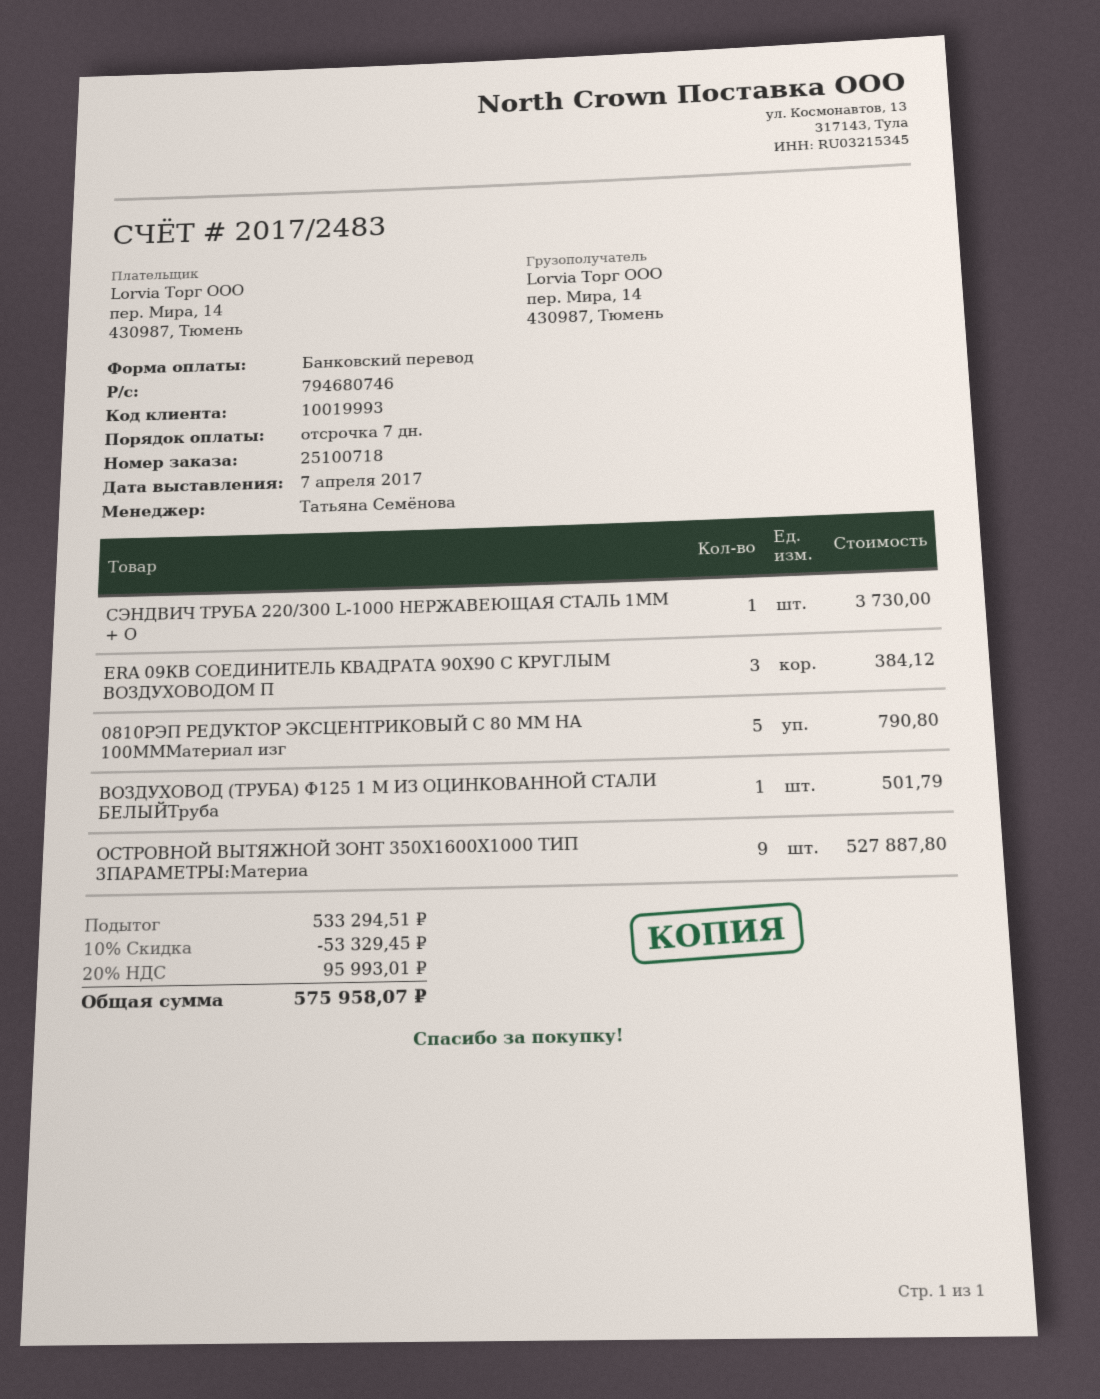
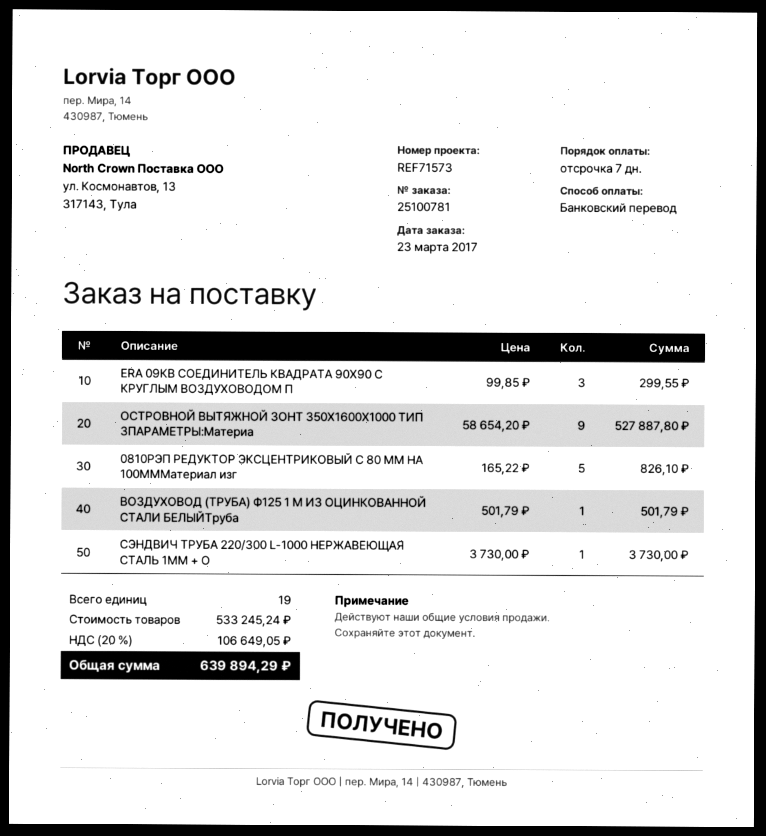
order number: 25100718 -> 25100781
ERA 09КВ СОЕДИНИТЕЛЬ КВАДРАТА 90Х90 С КРУГЛЫМ ВОЗДУХОВОДОМ П: 3 for 384.12 -> 3 for 299.55
0810РЭП РЕДУКТОР ЭКСЦЕНТРИКОВЫЙ С 80 ММ НА 100МММатериал изг: 5 for 790.80 -> 5 for 826.10
subtotal: 533294.51 -> 533245.24
discount: 10% = 53329.45 -> none
tax: 20% = 95993.01 -> 20% = 106649.05
total: 575958.07 -> 639894.29

